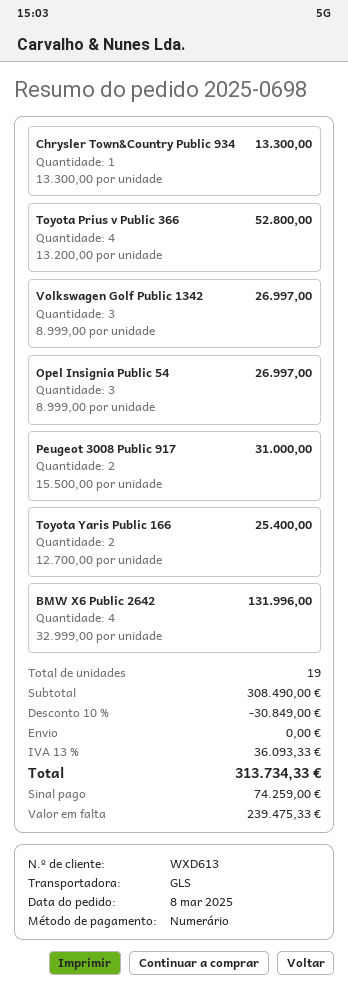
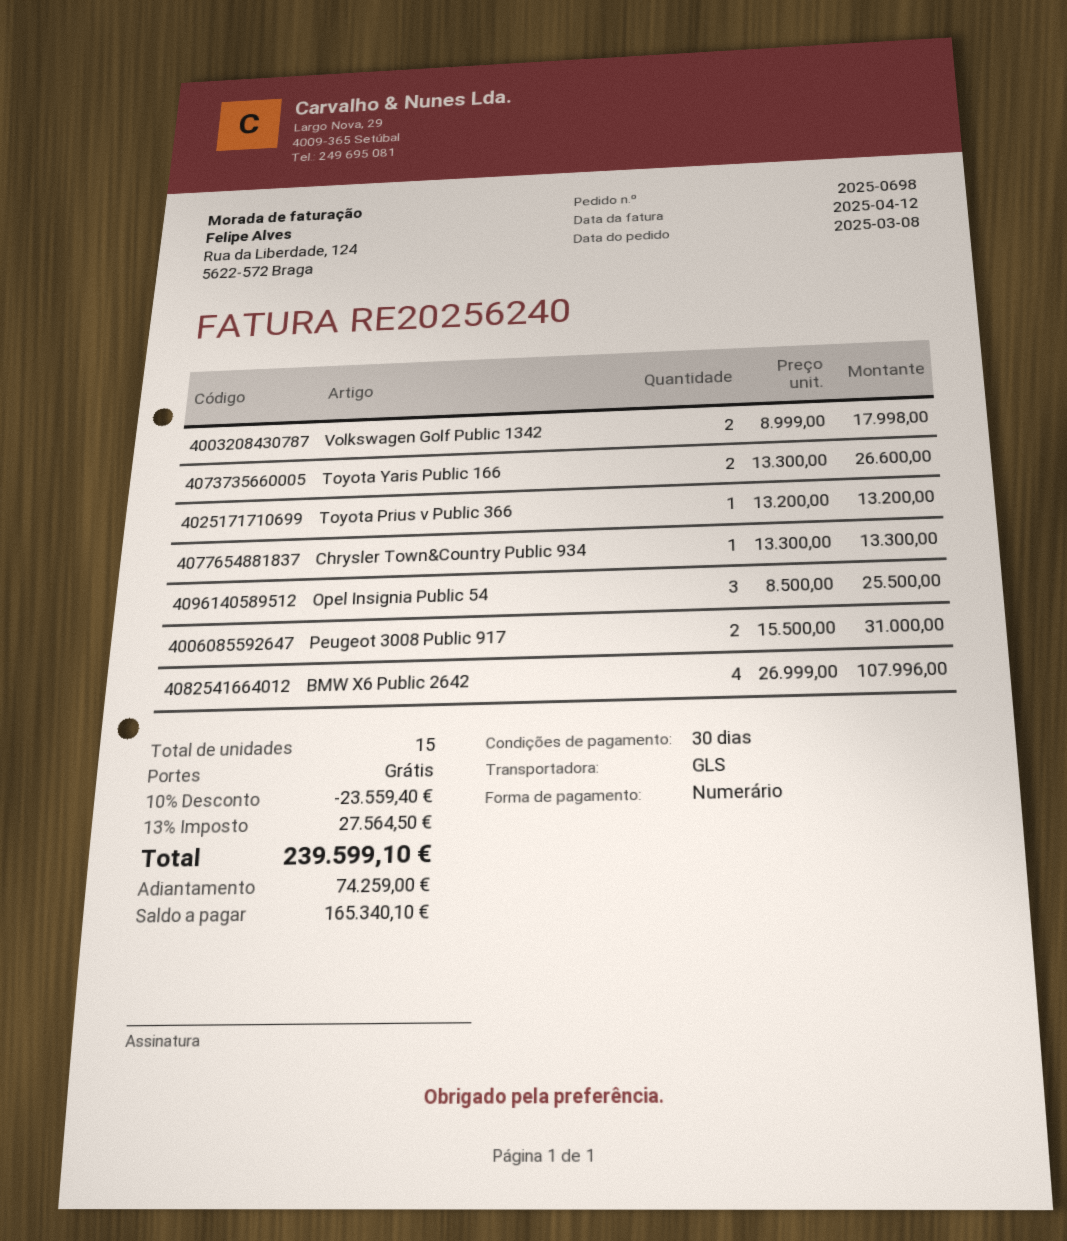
Toyota Prius v Public 366: 4 x 13200.00 = 52800.00 -> 1 x 13200.00 = 13200.00
Volkswagen Golf Public 1342: 3 x 8999.00 = 26997.00 -> 2 x 8999.00 = 17998.00
Opel Insignia Public 54: 3 x 8999.00 = 26997.00 -> 3 x 8500.00 = 25500.00
Toyota Yaris Public 166: 2 x 12700.00 = 25400.00 -> 2 x 13300.00 = 26600.00
BMW X6 Public 2642: 4 x 32999.00 = 131996.00 -> 4 x 26999.00 = 107996.00
total quantity: 19 -> 15
discount: 10% = 30849.00 -> 10% = 23559.40
tax: 13% = 36093.33 -> 13% = 27564.50
total: 313734.33 -> 239599.10
balance: 239475.33 -> 165340.10

